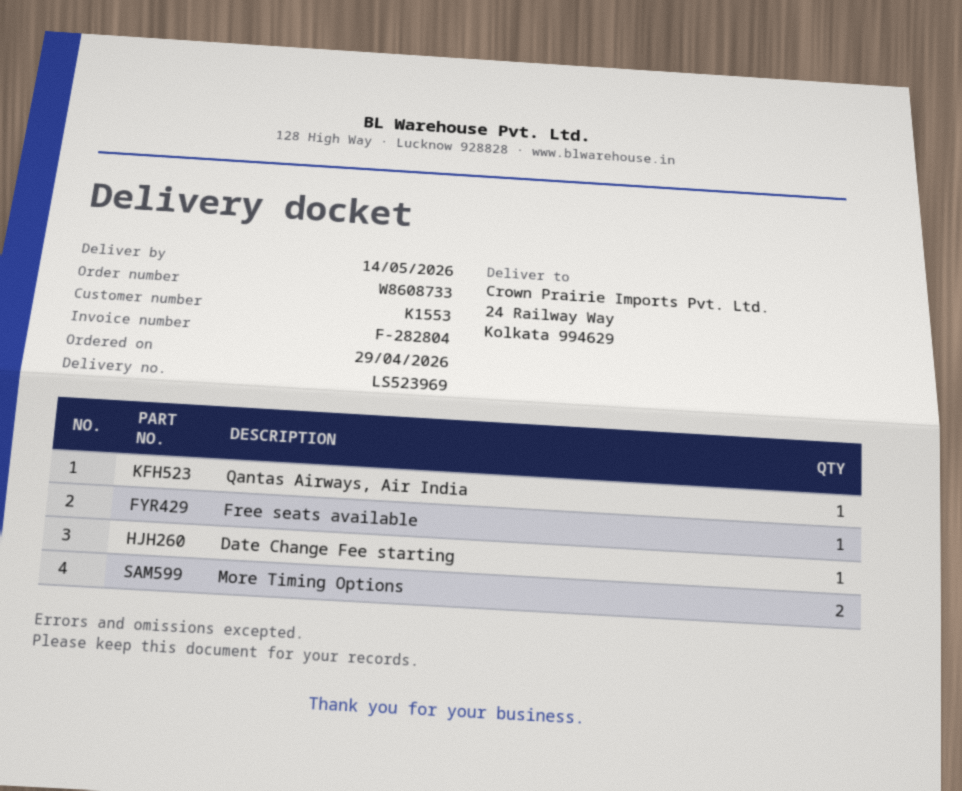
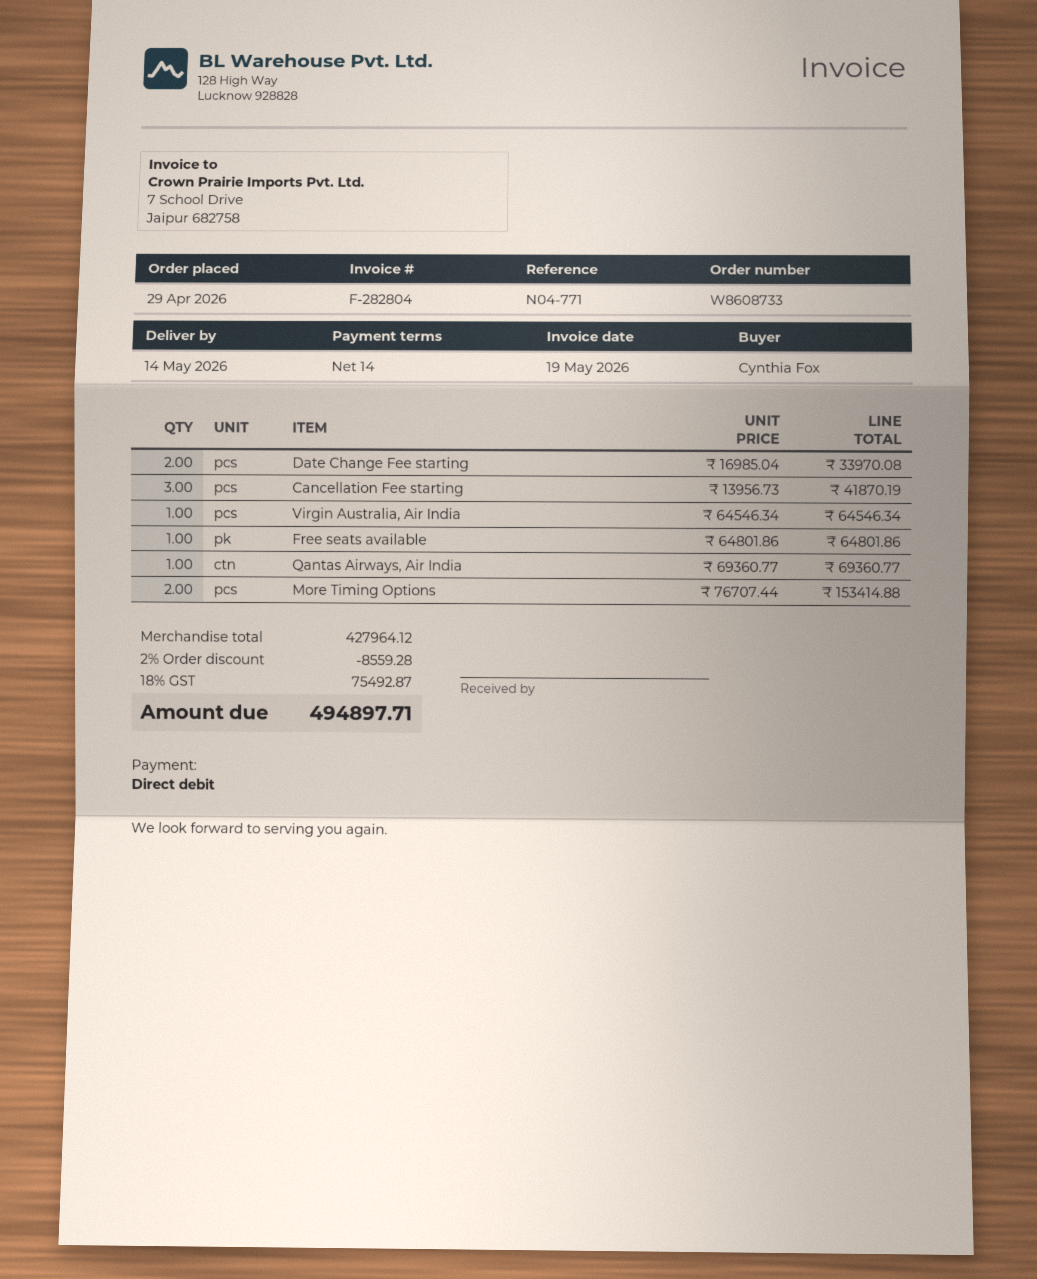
Date Change Fee starting: 1 -> 2
Cancellation Fee starting: none -> 3
Virgin Australia, Air India: none -> 1

